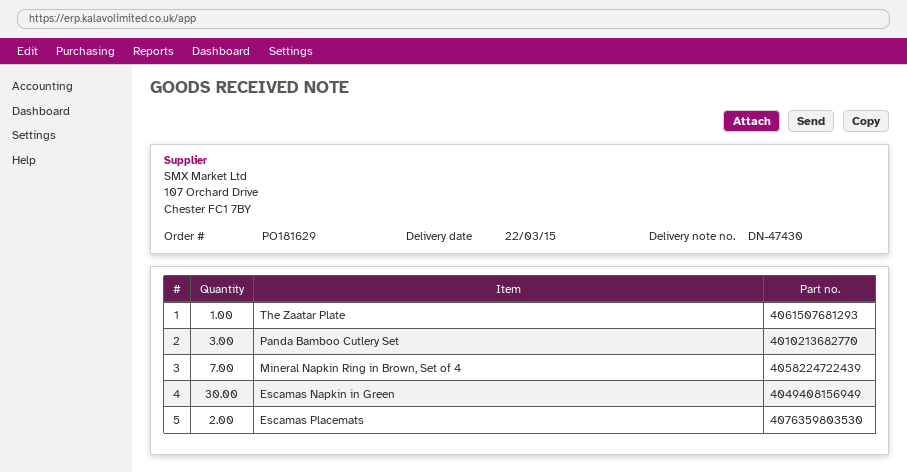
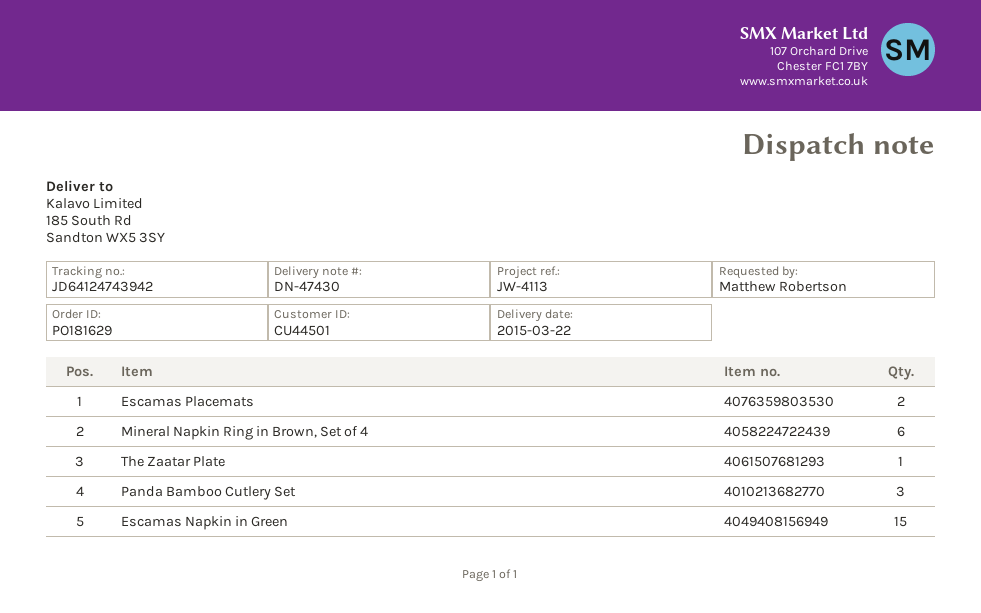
Mineral Napkin Ring in Brown, Set of 4: 7 -> 6
Escamas Napkin in Green: 30 -> 15

